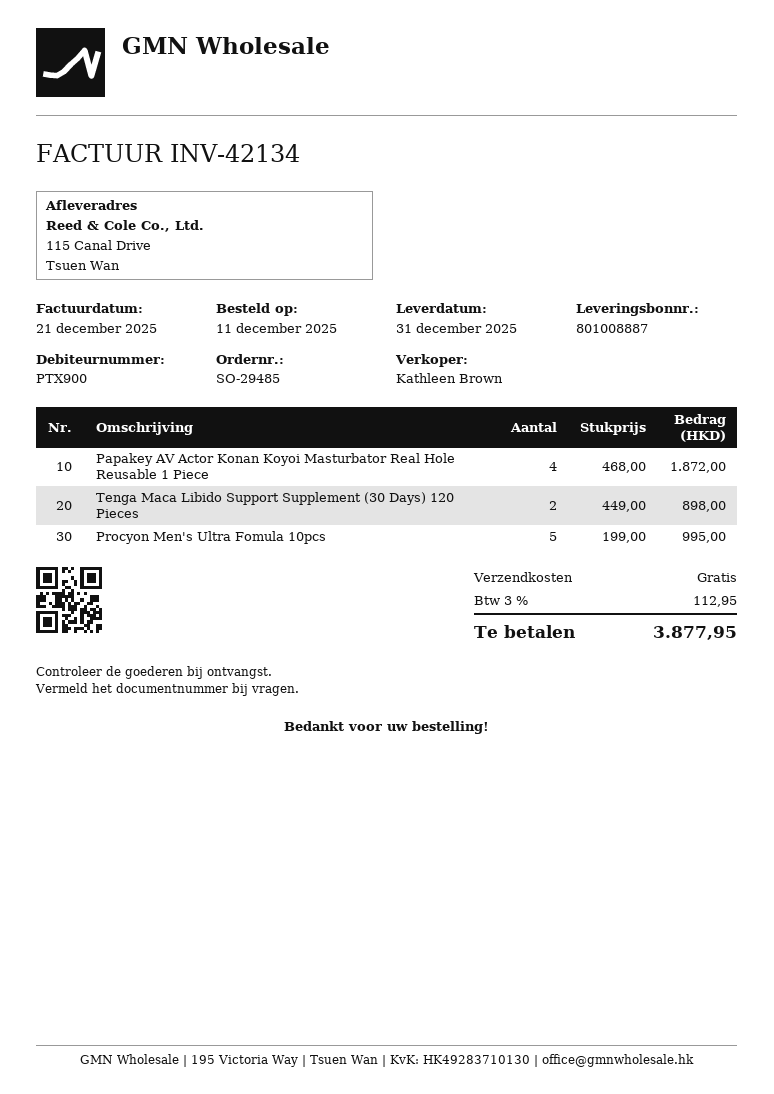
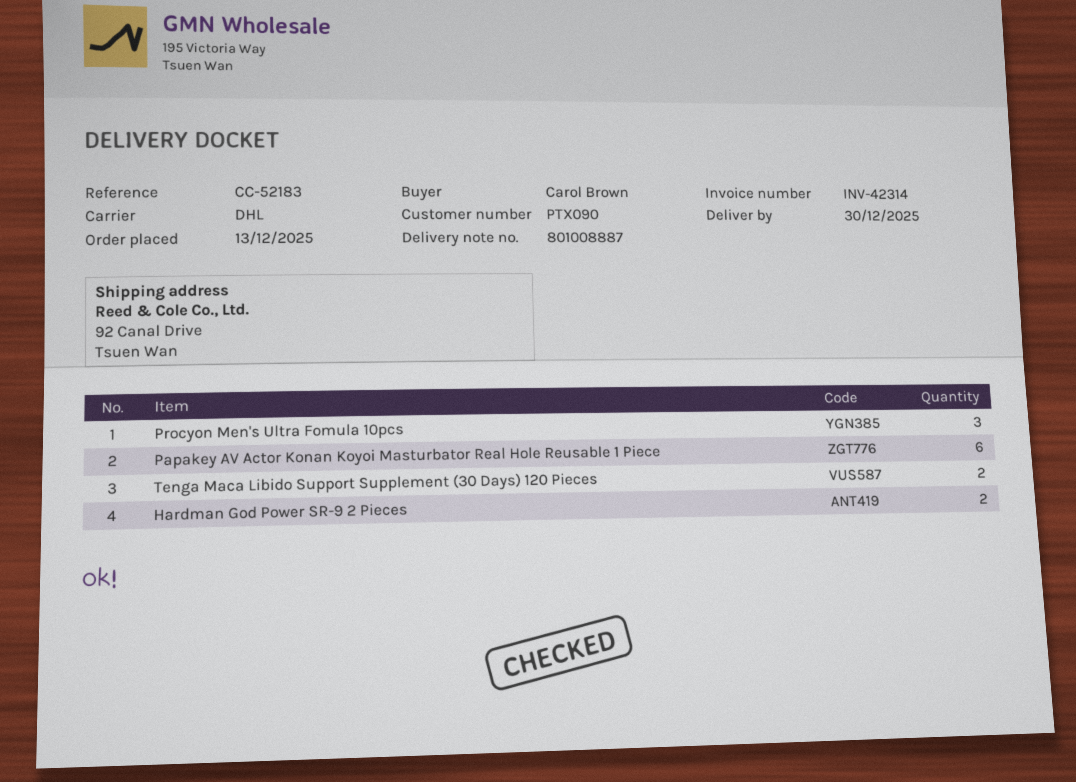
order date: 2025-12-11 -> 2025-12-13
delivery date: 2025-12-31 -> 2025-12-30
invoice number: INV-42134 -> INV-42314
customer number: PTX900 -> PTX090
ship to: 115 Canal Drive, Tsuen Wan -> 92 Canal Drive, Tsuen Wan
Papakey AV Actor Konan Koyoi Masturbator Real Hole Reusable 1 Piece: 4 -> 6
Procyon Men's Ultra Fomula 10pcs: 5 -> 3
Hardman God Power SR-9 2 Pieces: none -> 2

